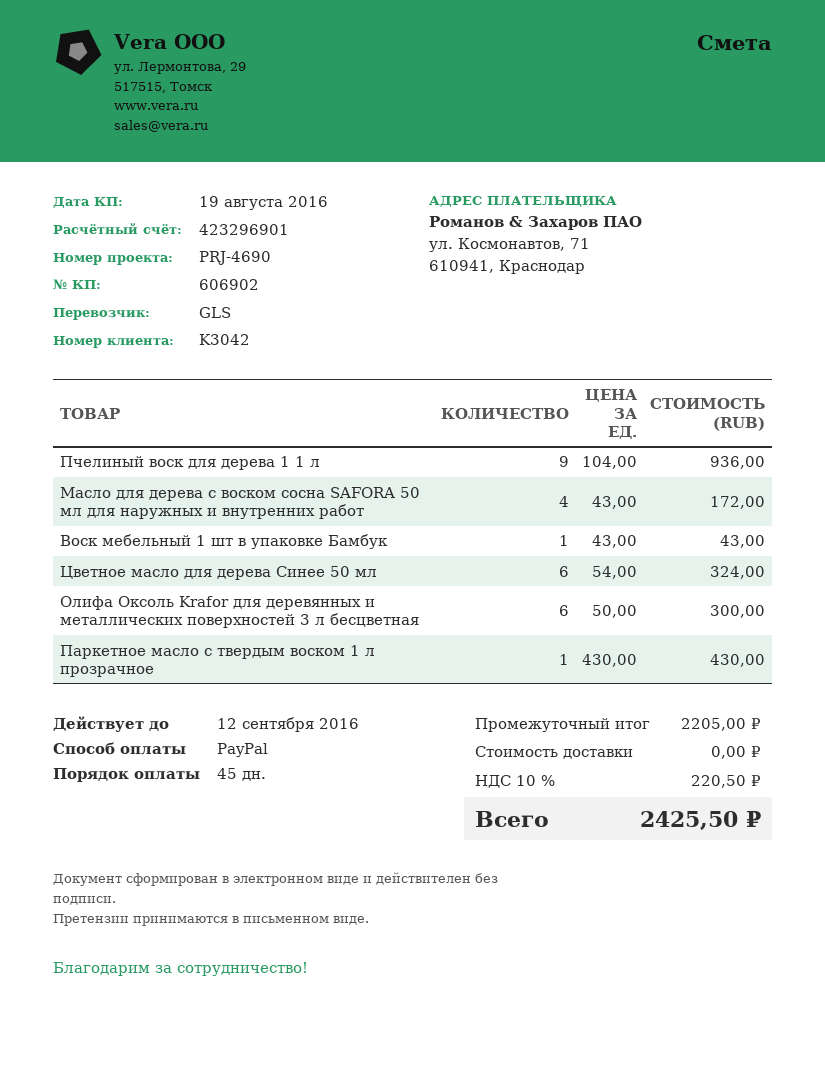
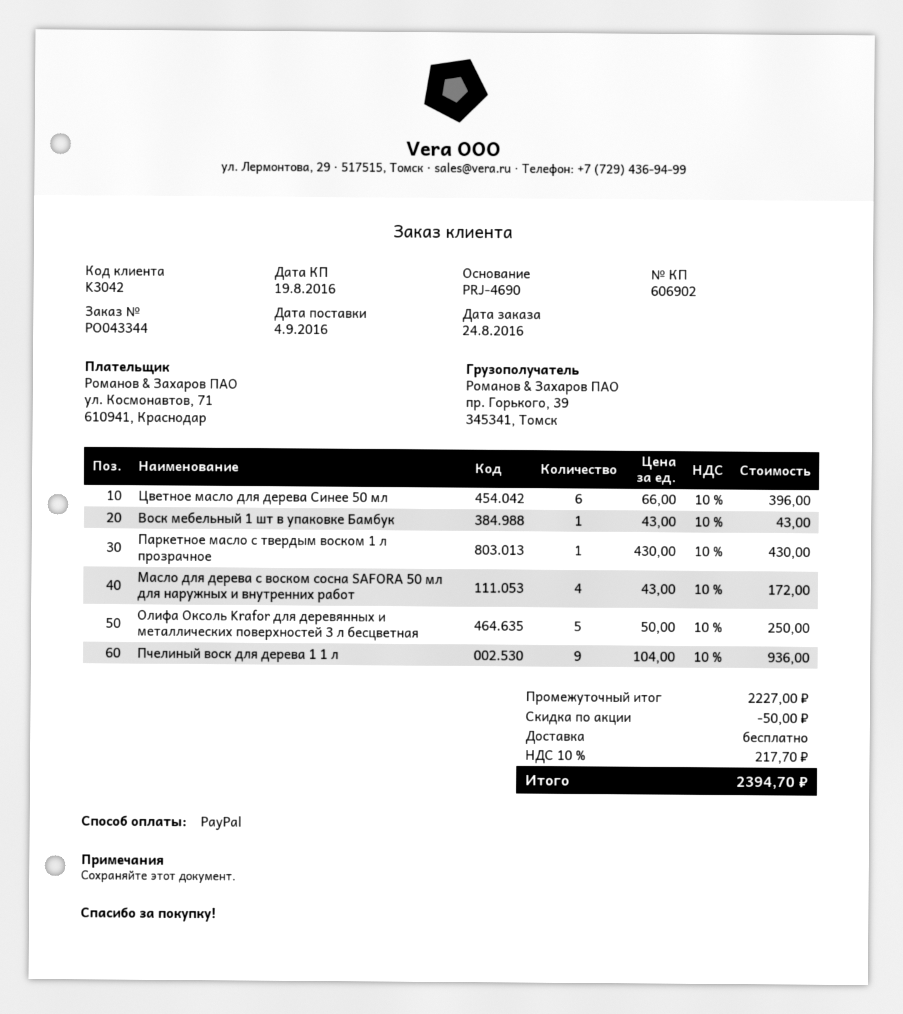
Цветное масло для дерева Синее 50 мл: 6 x 54.00 = 324.00 -> 6 x 66.00 = 396.00
Олифа Оксоль Krafor для деревянных и металлических поверхностей 3 л бесцветная: 6 x 50.00 = 300.00 -> 5 x 50.00 = 250.00
subtotal: 2205.00 -> 2227.00
discount: none -> 50.00
tax: 10% = 220.50 -> 10% = 217.70
total: 2425.50 -> 2394.70

